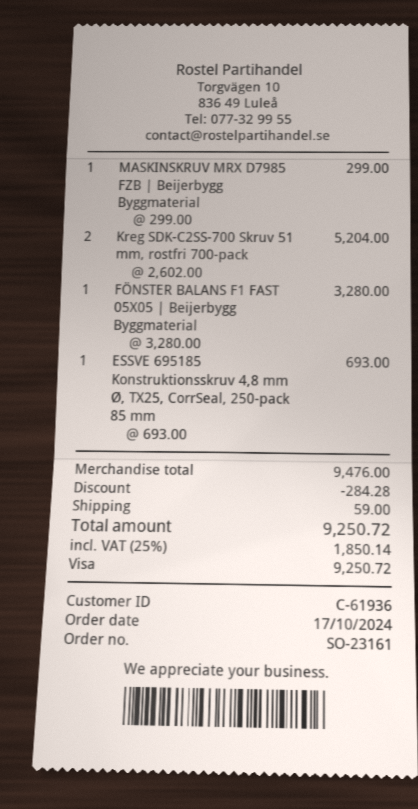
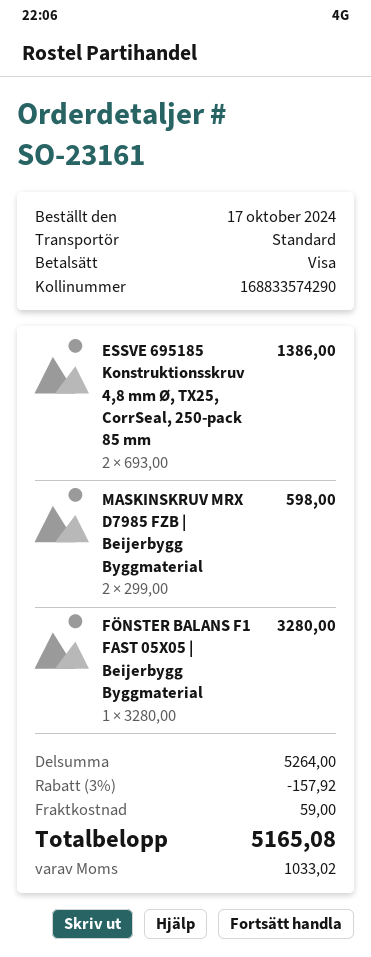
MASKINSKRUV MRX D7985 FZB | Beijerbygg Byggmaterial: 1 x 299.00 = 299.00 -> 2 x 299.00 = 598.00
Kreg SDK-C2SS-700 Skruv 51 mm, rostfri 700-pack: 2 x 2602.00 = 5204.00 -> none
ESSVE 695185 Konstruktionsskruv 4,8 mm Ø, TX25, CorrSeal, 250-pack 85 mm: 1 x 693.00 = 693.00 -> 2 x 693.00 = 1386.00
subtotal: 9476.00 -> 5264.00
discount: 284.28 -> 157.92
tax: 1850.14 -> 1033.02
total: 9250.72 -> 5165.08

